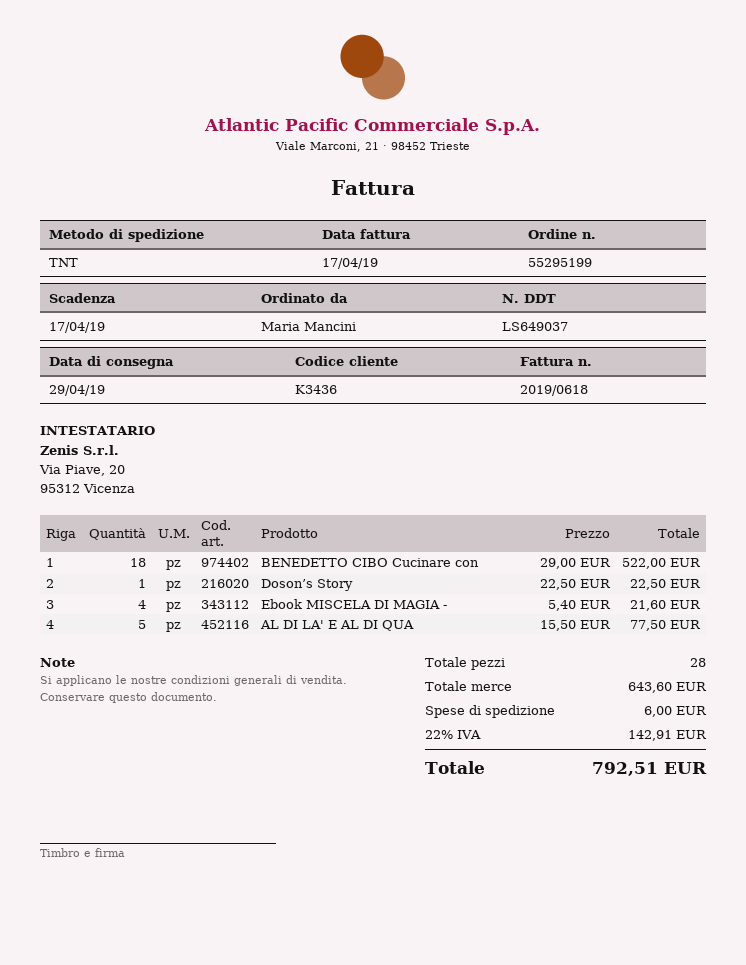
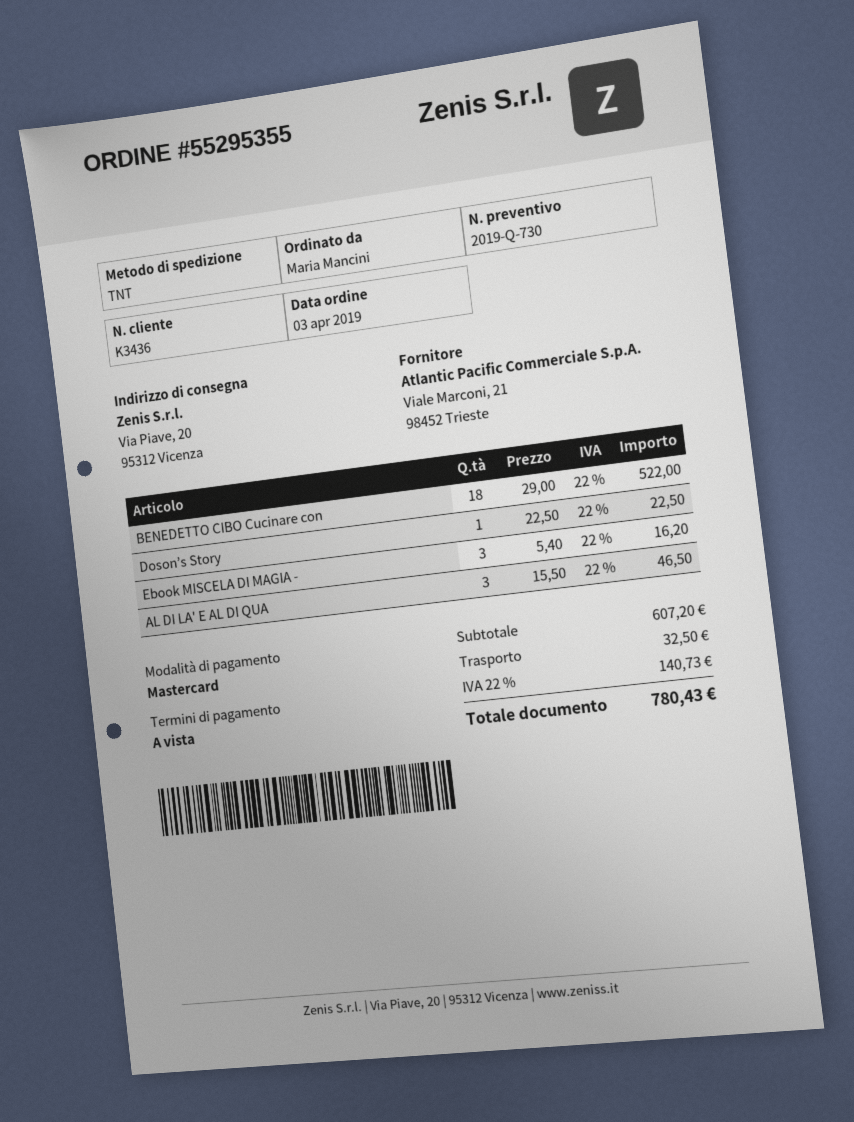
order number: 55295199 -> 55295355
Ebook MISCELA DI MAGIA -: 4 x 5.40 = 21.60 -> 3 x 5.40 = 16.20
AL DI LA' E AL DI QUA: 5 x 15.50 = 77.50 -> 3 x 15.50 = 46.50
subtotal: 643.60 -> 607.20
shipping: 6.00 -> 32.50
tax: 22% = 142.91 -> 22% = 140.73
total: 792.51 -> 780.43

